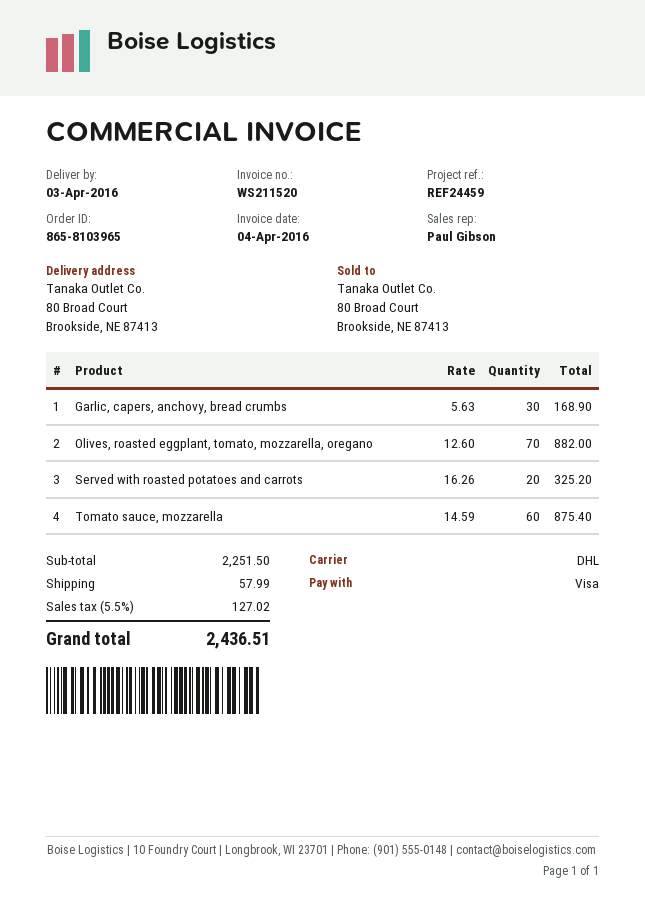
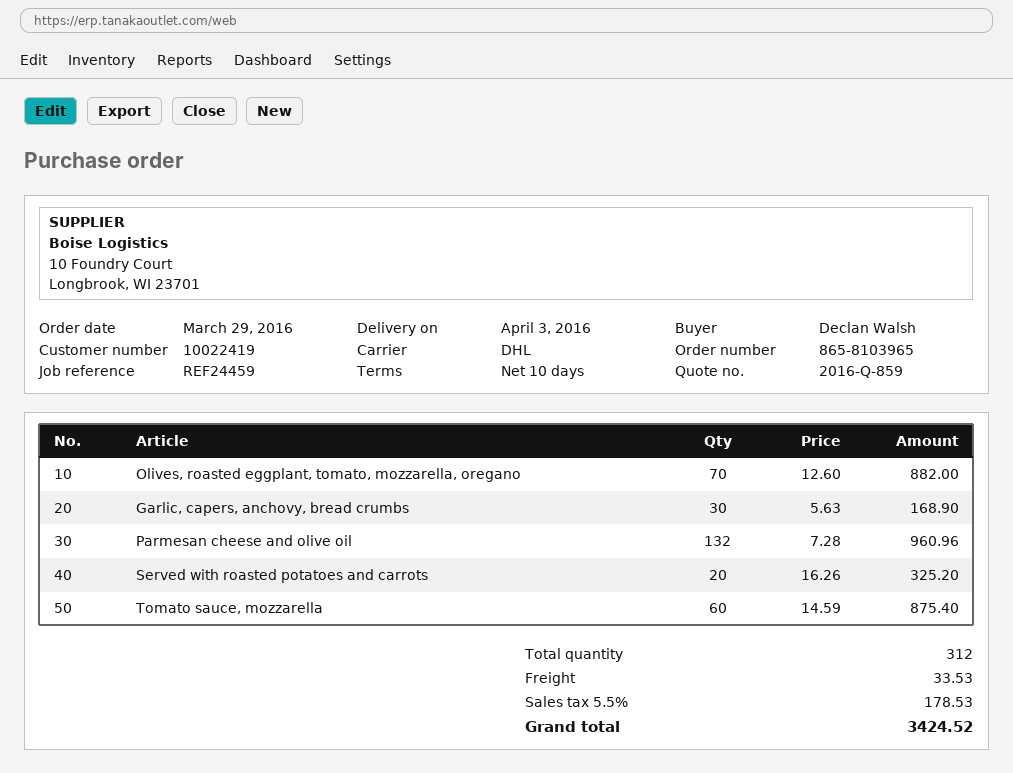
Parmesan cheese and olive oil: none -> 132 x 7.28 = 960.96
shipping: 57.99 -> 33.53
tax: 5.5% = 127.02 -> 5.5% = 178.53
total: 2436.51 -> 3424.52

